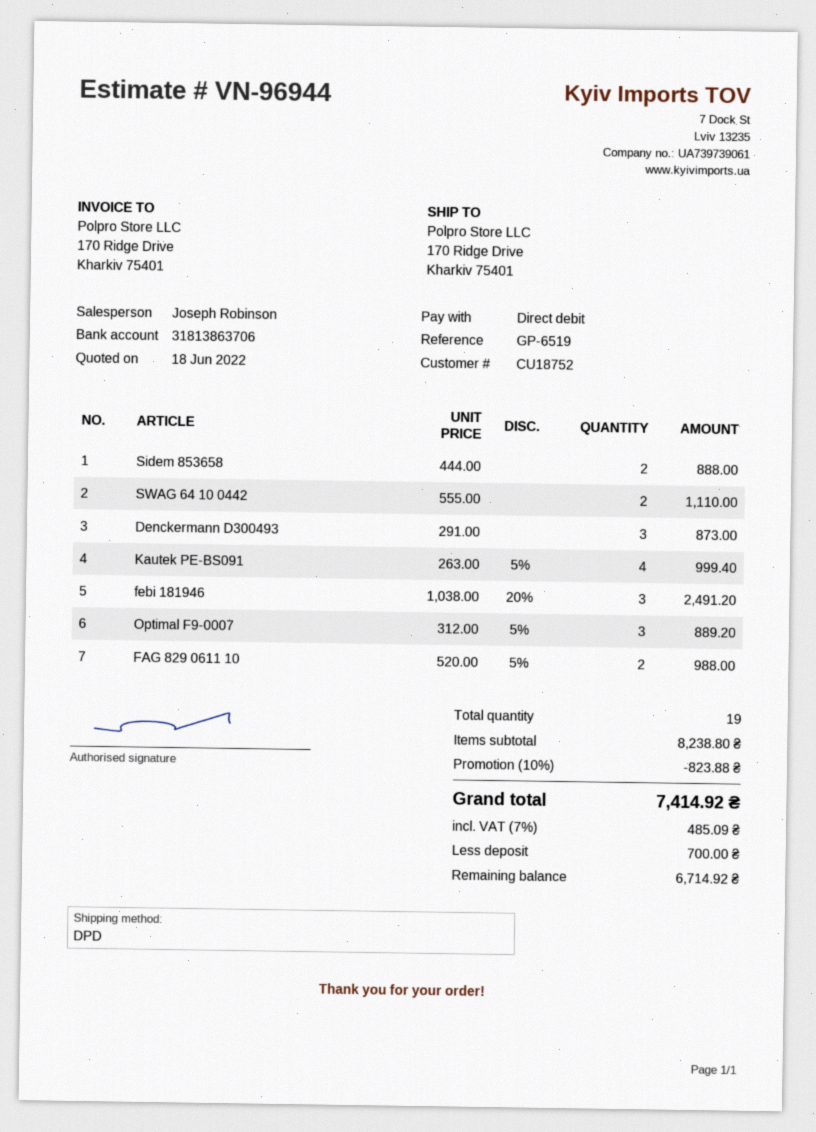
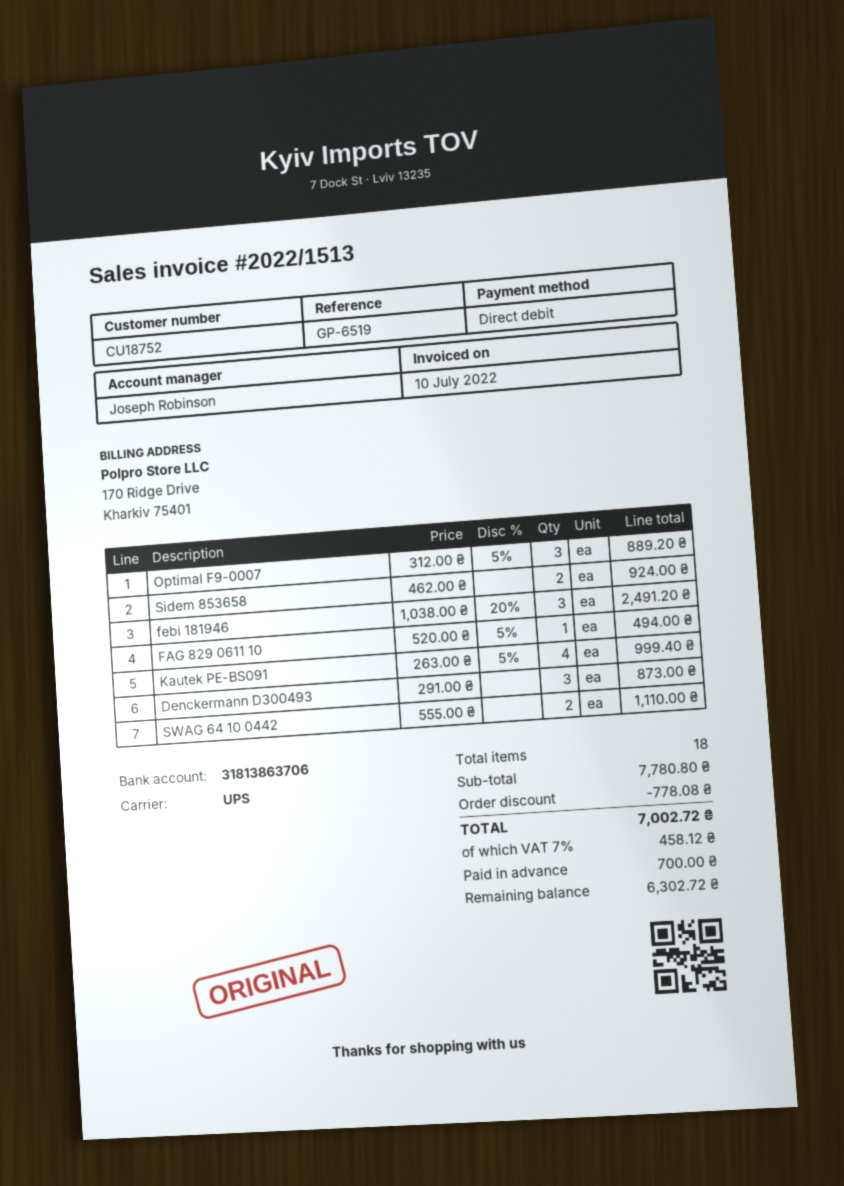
shipping method: DPD -> UPS
Sidem 853658: 2 x 444.00 = 888.00 -> 2 x 462.00 = 924.00
FAG 829 0611 10: 2 x 520.00 - 5% = 988.00 -> 1 x 520.00 - 5% = 494.00
total quantity: 19 -> 18
subtotal: 8238.80 -> 7780.80
discount: 823.88 -> 778.08
tax: 7% = 485.09 -> 7% = 458.12
total: 7414.92 -> 7002.72
balance: 6714.92 -> 6302.72

